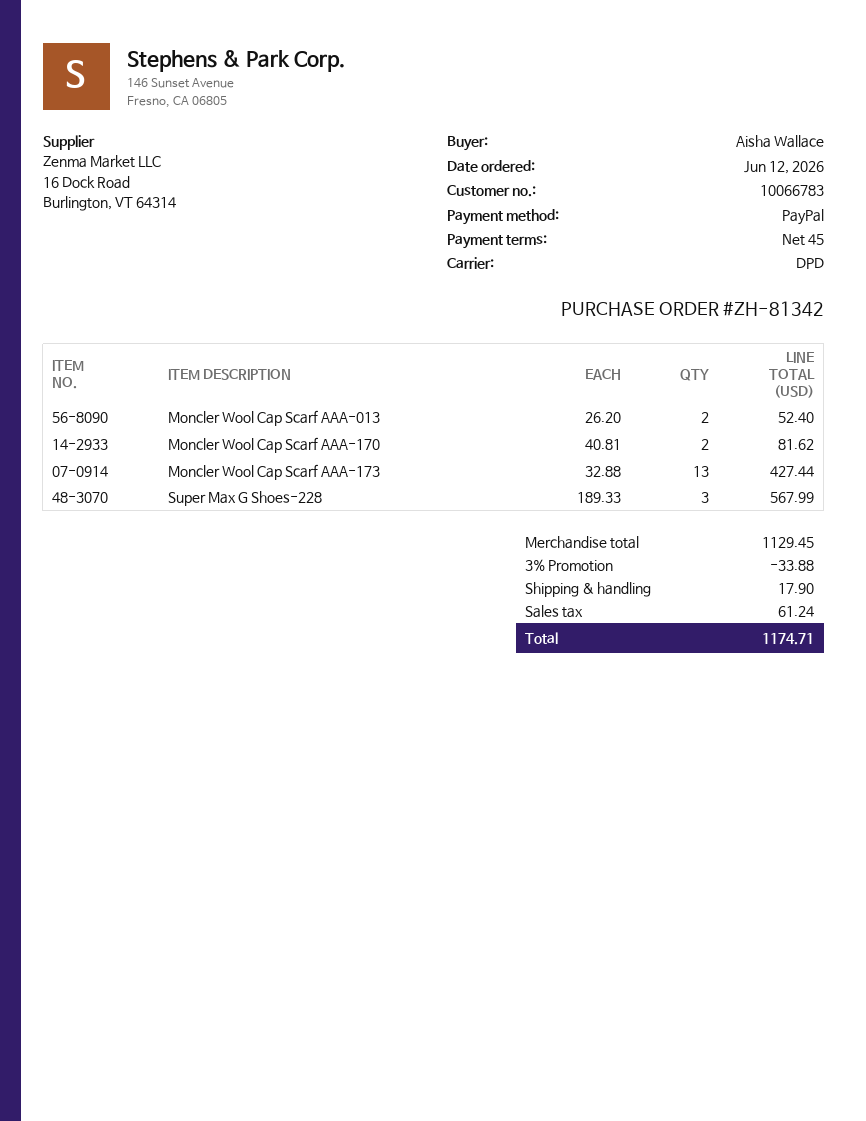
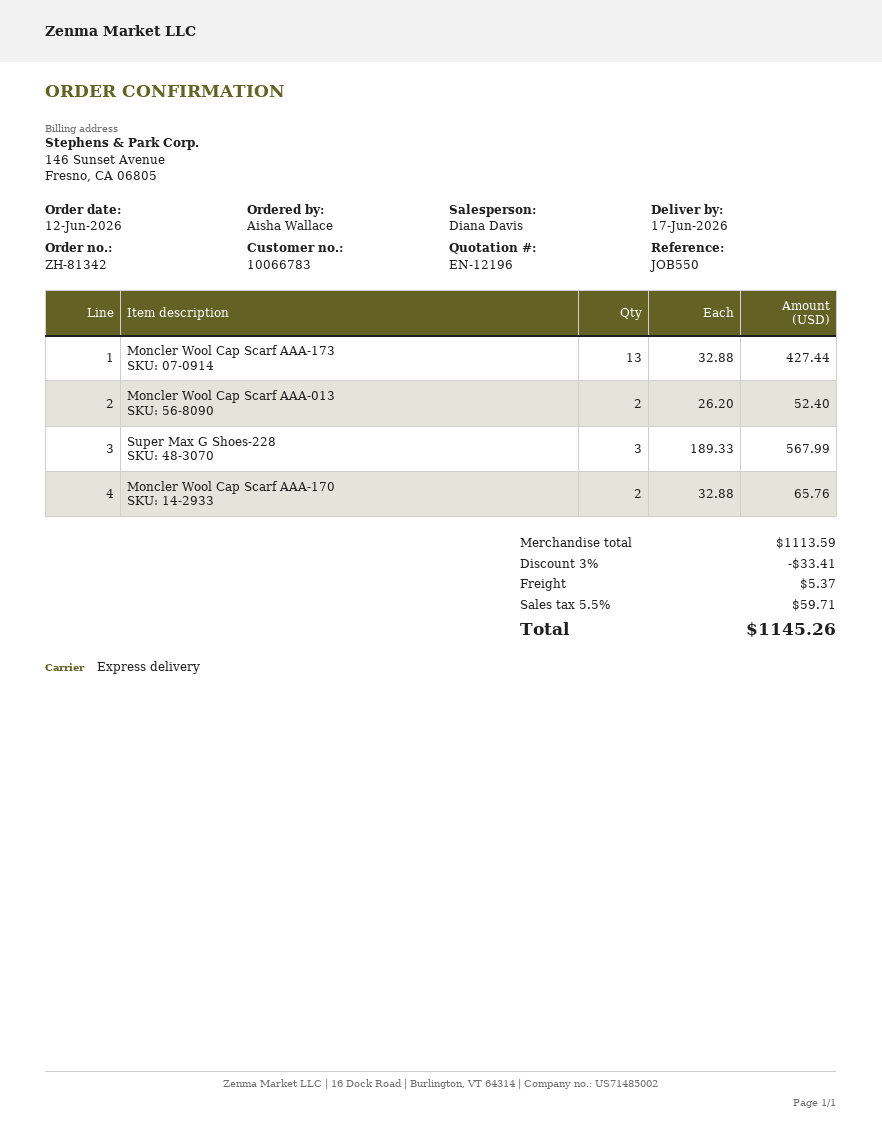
shipping method: DPD -> express
Moncler Wool Cap Scarf AAA-170: 2 x 40.81 = 81.62 -> 2 x 32.88 = 65.76
subtotal: 1129.45 -> 1113.59
discount: 3% = 33.88 -> 3% = 33.41
shipping: 17.90 -> 5.37
tax: 61.24 -> 59.71
total: 1174.71 -> 1145.26

